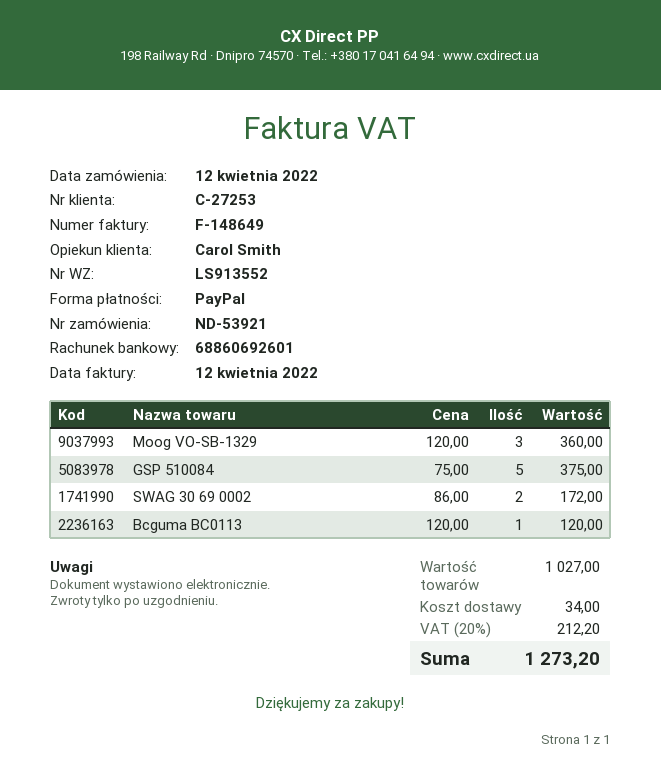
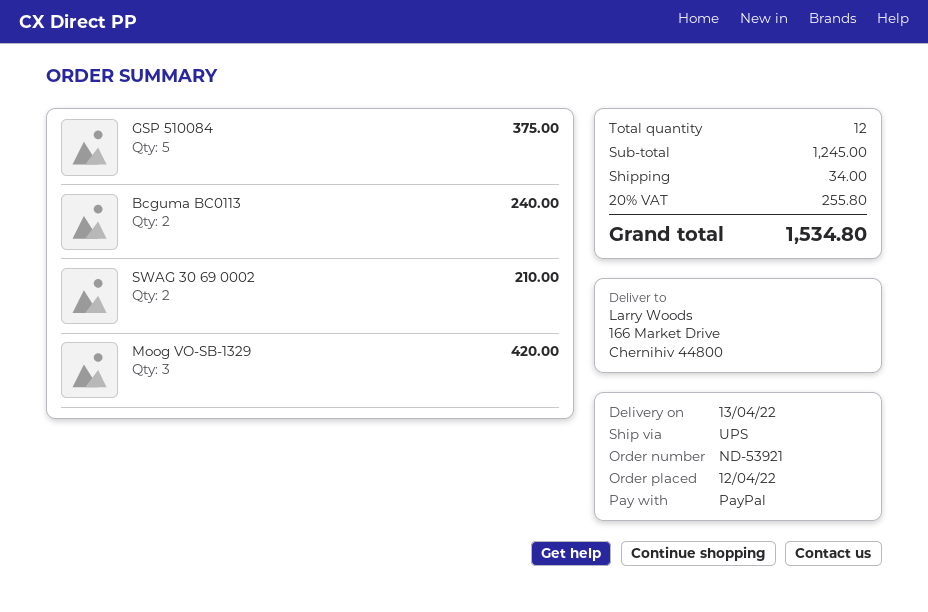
Moog VO-SB-1329: 3 for 360.00 -> 3 for 420.00
SWAG 30 69 0002: 2 for 172.00 -> 2 for 210.00
Bcguma BC0113: 1 for 120.00 -> 2 for 240.00
subtotal: 1027.00 -> 1245.00
tax: 20% = 212.20 -> 20% = 255.80
total: 1273.20 -> 1534.80

